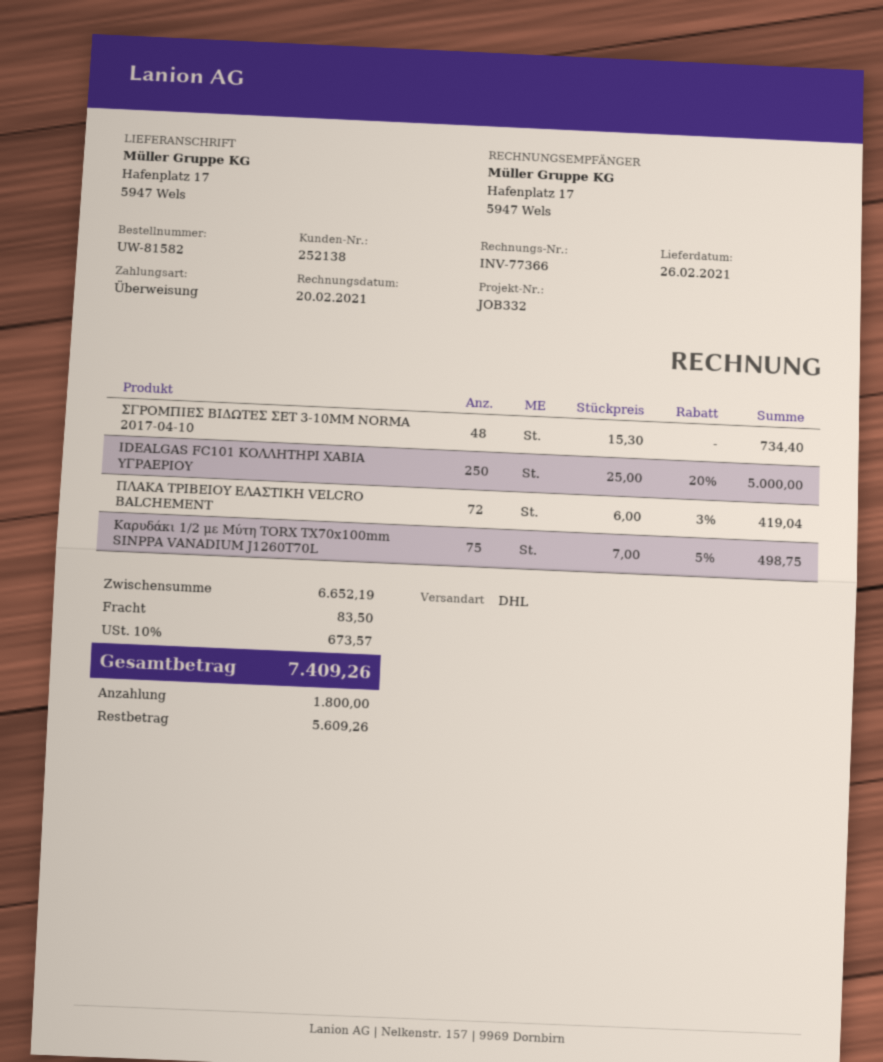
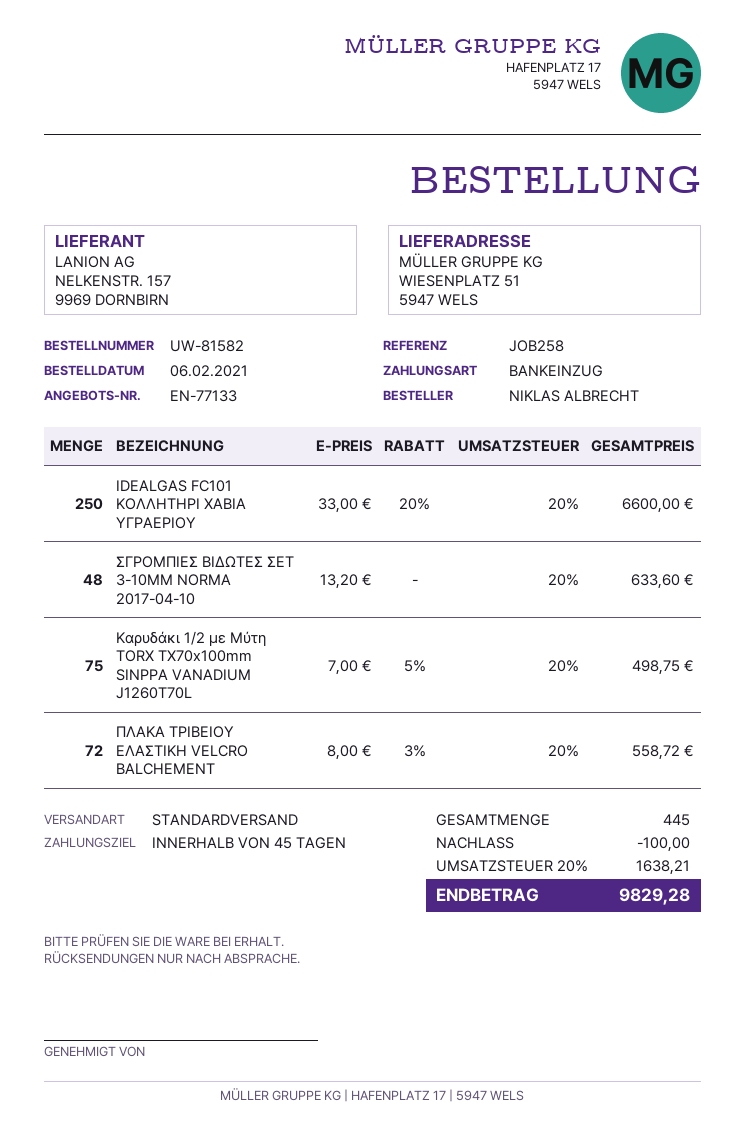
reference: JOB332 -> JOB258
payment method: bank transfer -> direct debit
shipping method: DHL -> standard
ship to: Hafenplatz 17, 5947 Wels -> WIESENPLATZ 51, 5947 WELS
ΣΓΡΟΜΠΙΕΣ ΒΙΔΩΤΕΣ ΣΕΤ 3-10ΜΜ NORMA 2017-04-10: 48 x 15.30 = 734.40 -> 48 x 13.20 = 633.60
IDEALGAS FC101 ΚΟΛΛΗΤΗΡΙ ΧΑΒΙΑ ΥΓΡΑΕΡΙΟΥ: 250 x 25.00 - 20% = 5000.00 -> 250 x 33.00 - 20% = 6600.00
ΠΛΑΚΑ ΤΡΙΒΕΙΟΥ ΕΛΑΣΤΙΚΗ VELCRO BALCHEMENT: 72 x 6.00 - 3% = 419.04 -> 72 x 8.00 - 3% = 558.72
discount: none -> 100.00
shipping: 83.50 -> none
tax: 10% = 673.57 -> 20% = 1638.21
total: 7409.26 -> 9829.28

